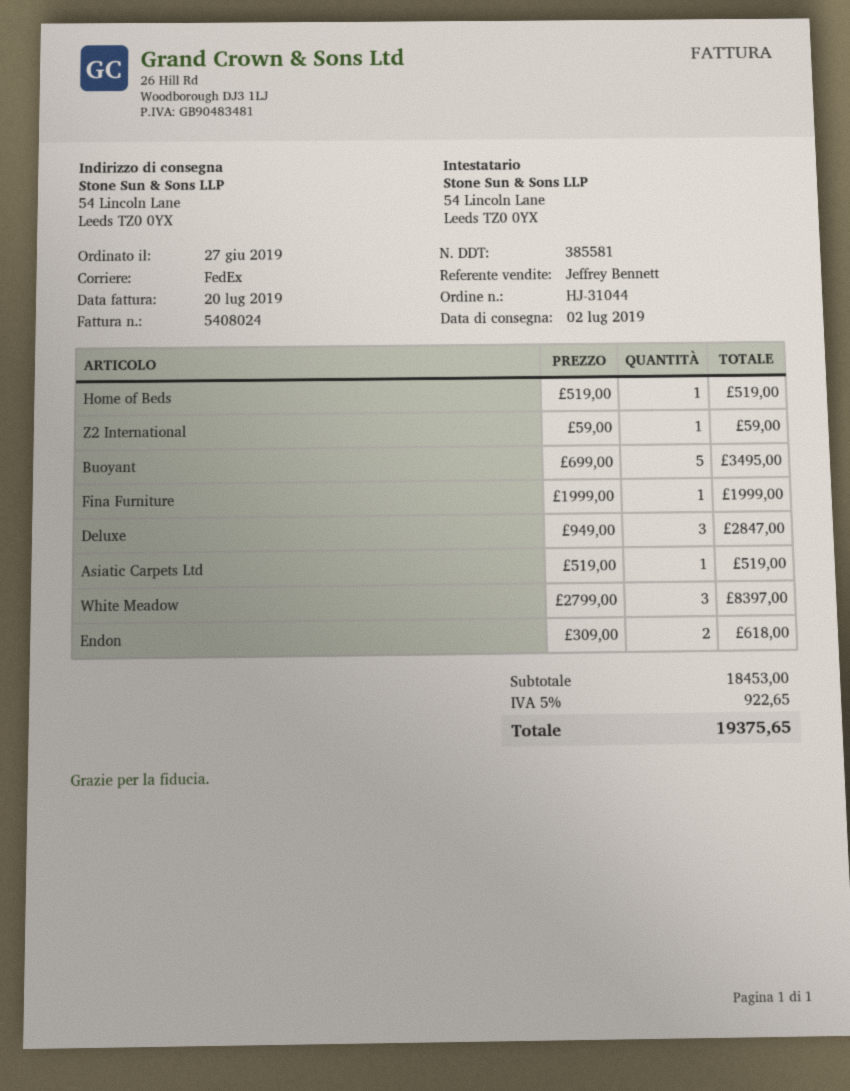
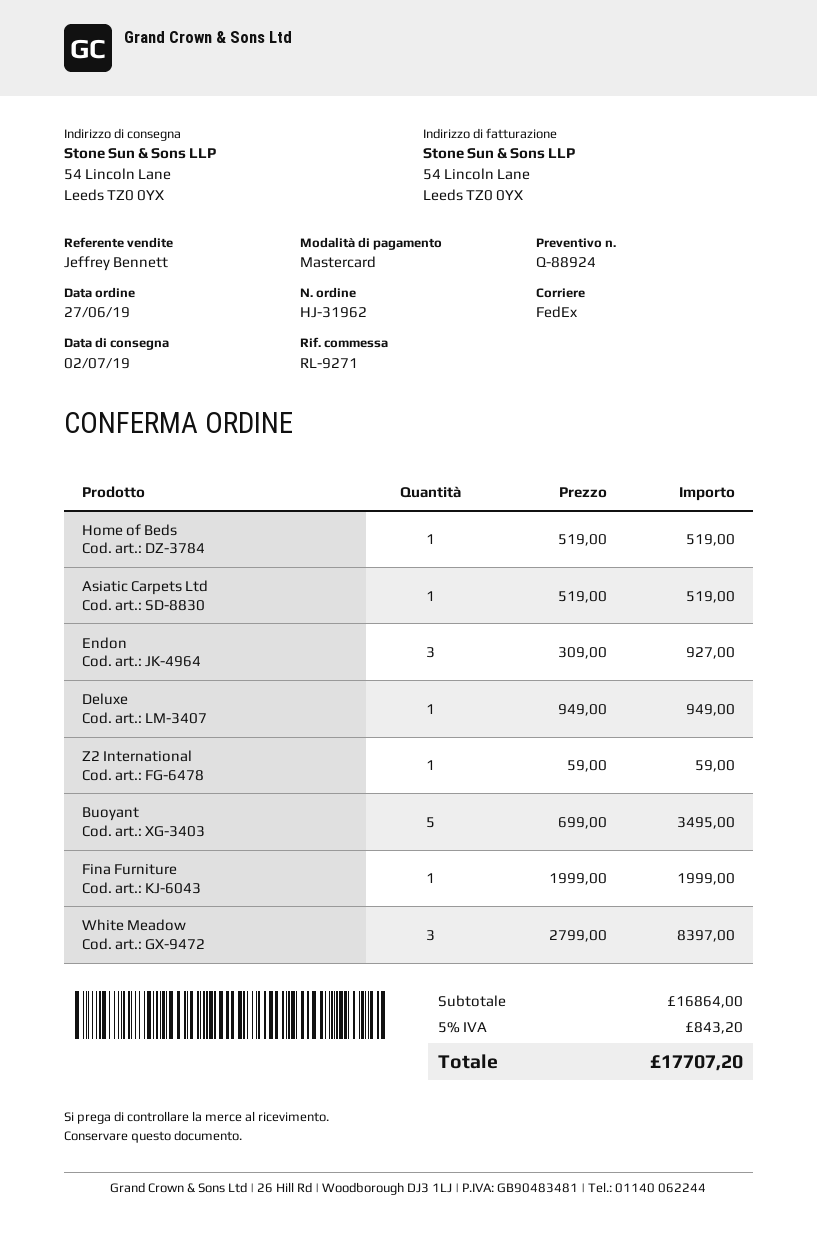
order number: HJ-31044 -> HJ-31962
Deluxe: 3 x 949.00 = 2847.00 -> 1 x 949.00 = 949.00
Endon: 2 x 309.00 = 618.00 -> 3 x 309.00 = 927.00
subtotal: 18453.00 -> 16864.00
tax: 5% = 922.65 -> 5% = 843.20
total: 19375.65 -> 17707.20

